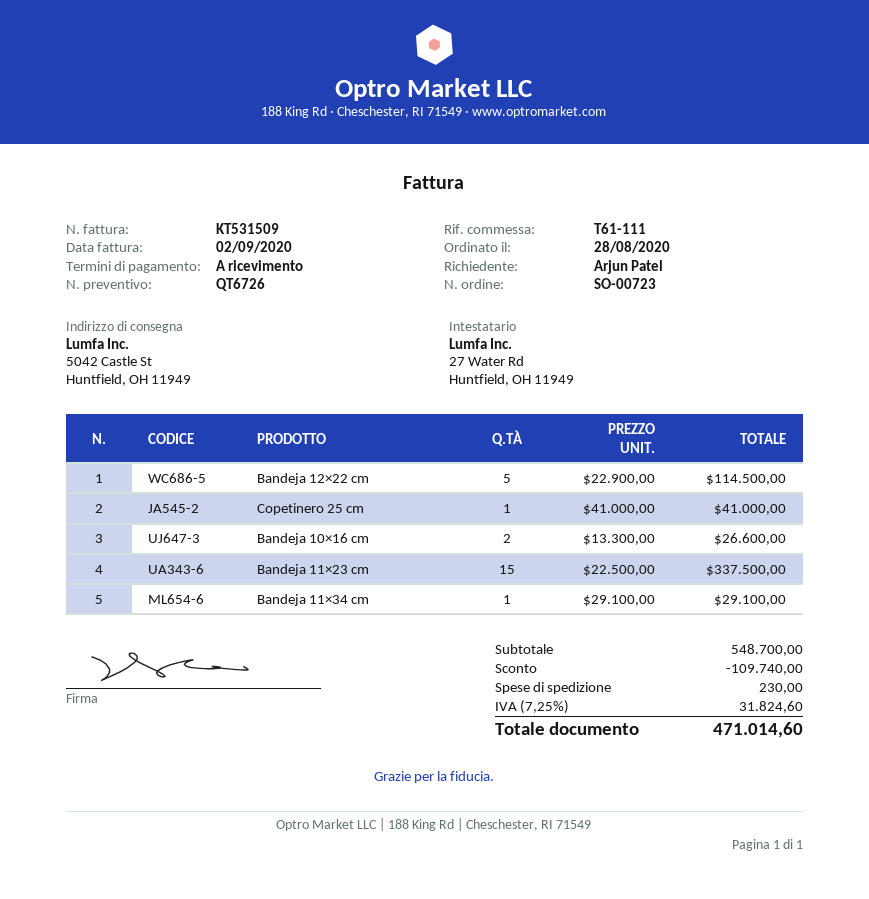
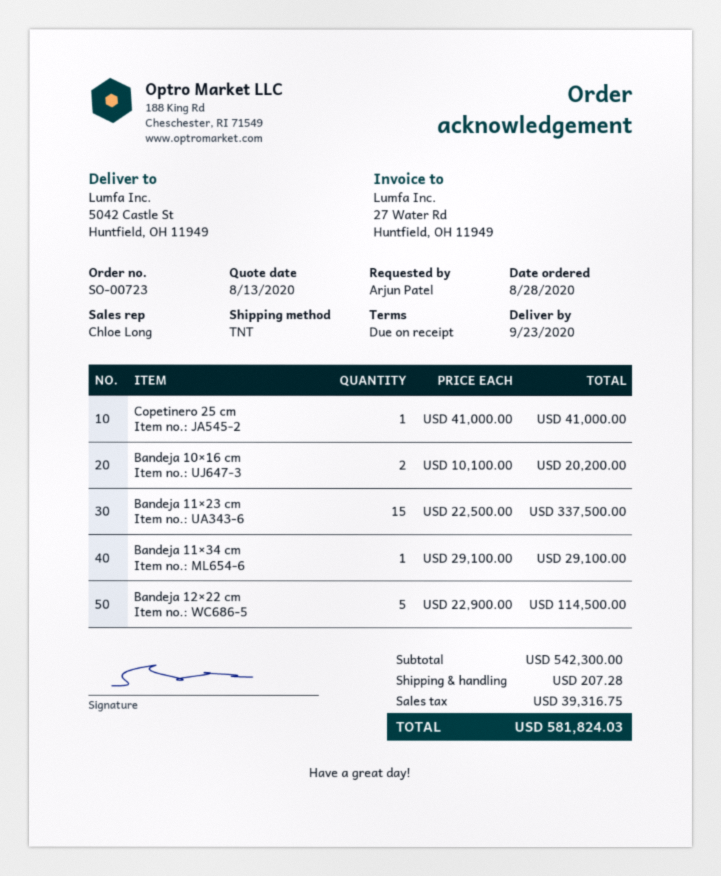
Bandeja 10×16 cm: 2 x 13300.00 = 26600.00 -> 2 x 10100.00 = 20200.00
subtotal: 548700.00 -> 542300.00
discount: 109740.00 -> none
shipping: 230.00 -> 207.28
tax: 31824.60 -> 39316.75
total: 471014.60 -> 581824.03

